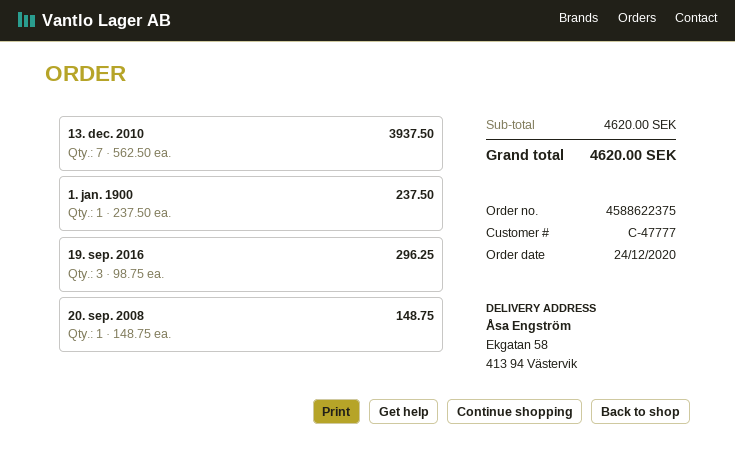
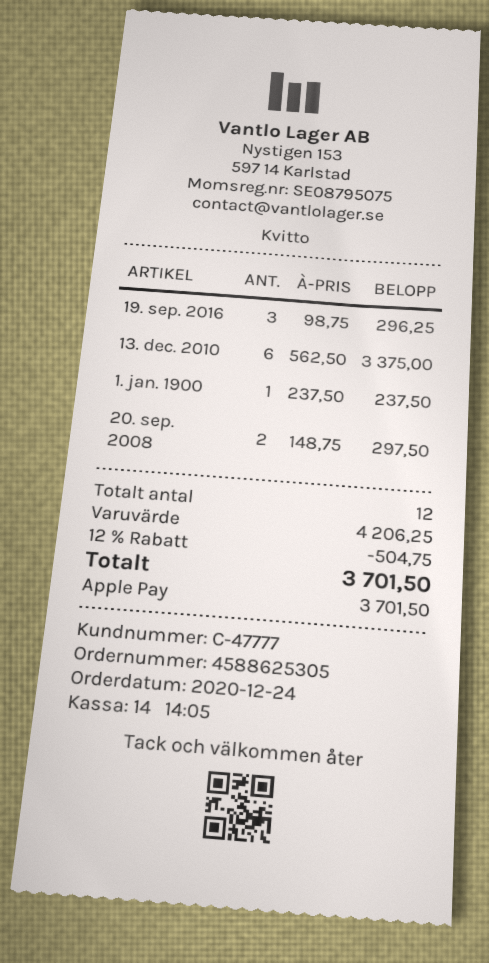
order number: 4588622375 -> 4588625305
13. dec. 2010: 7 x 562.50 = 3937.50 -> 6 x 562.50 = 3375.00
20. sep. 2008: 1 x 148.75 = 148.75 -> 2 x 148.75 = 297.50
subtotal: 4620.00 -> 4206.25
discount: none -> 12% = 504.75
total: 4620.00 -> 3701.50

